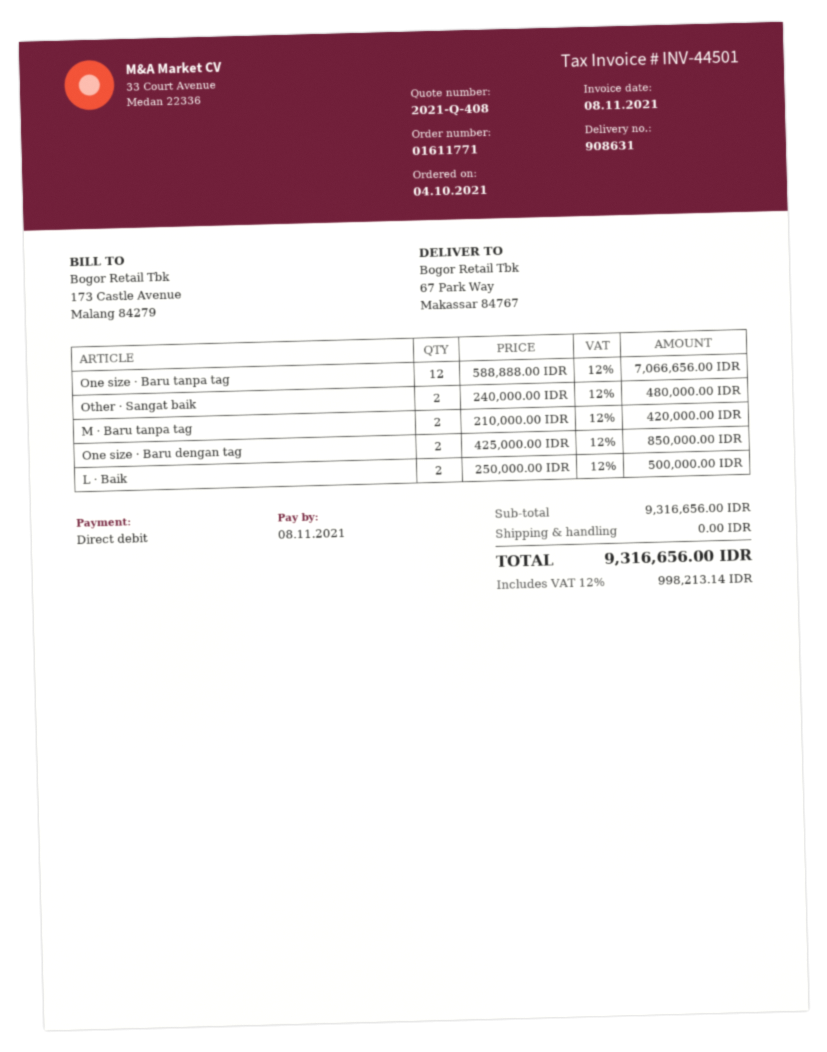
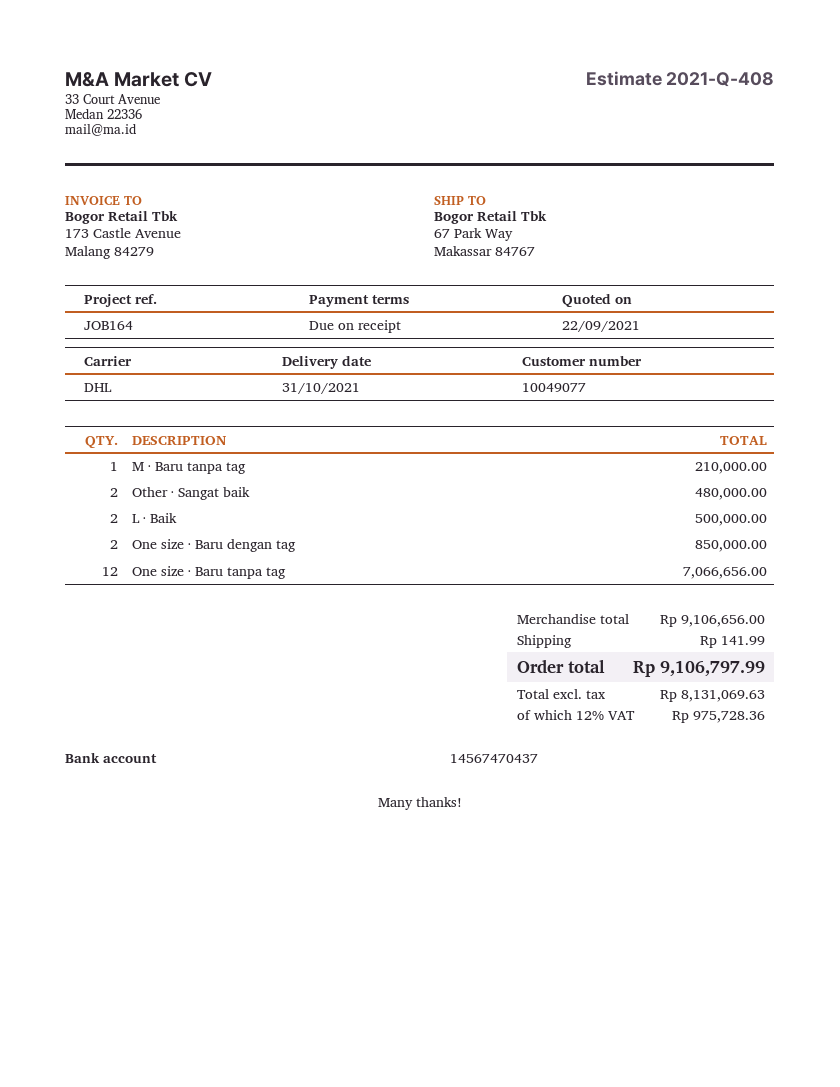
M · Baru tanpa tag: 2 for 420000.00 -> 1 for 210000.00
subtotal: 9316656.00 -> 9106656.00
shipping: 0.00 -> 141.99
tax: 12% = 998213.14 -> 12% = 975728.36
total: 9316656.00 -> 9106797.99

